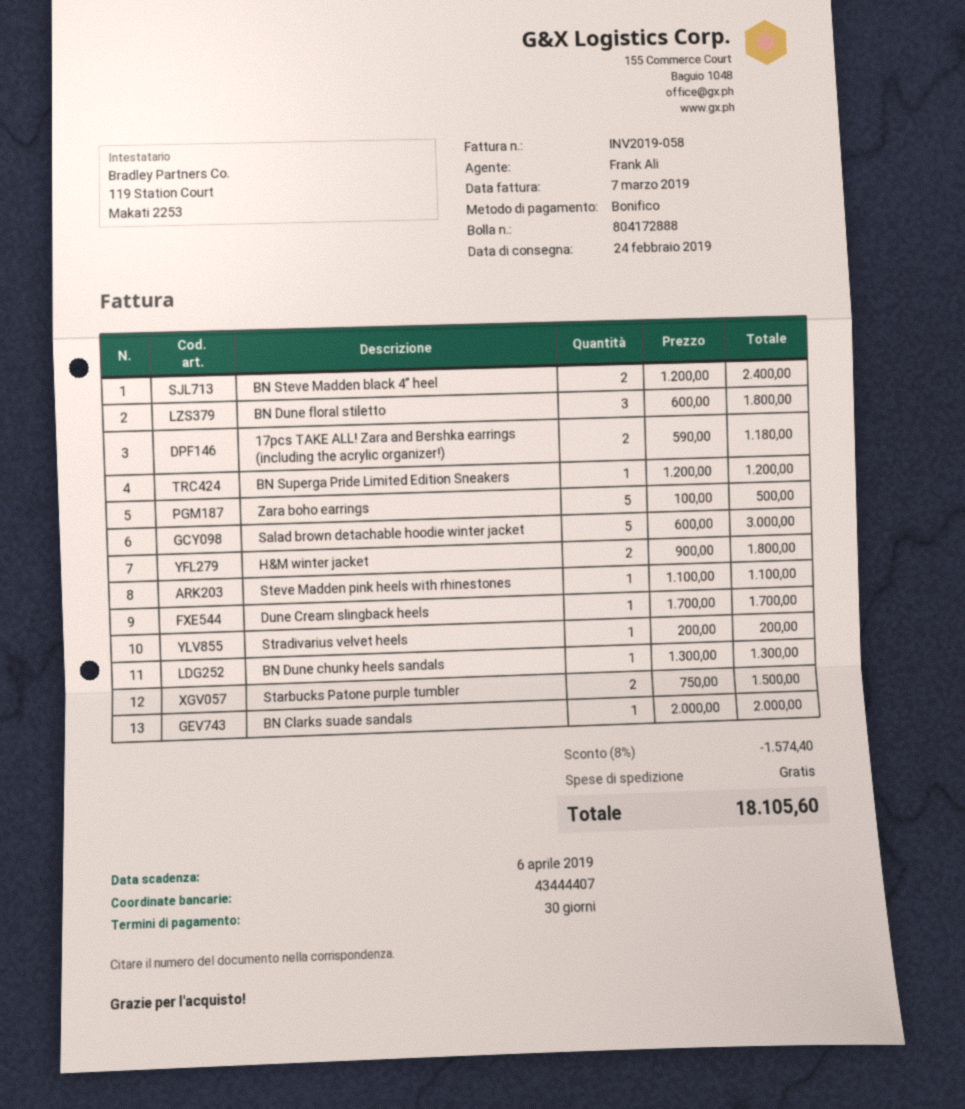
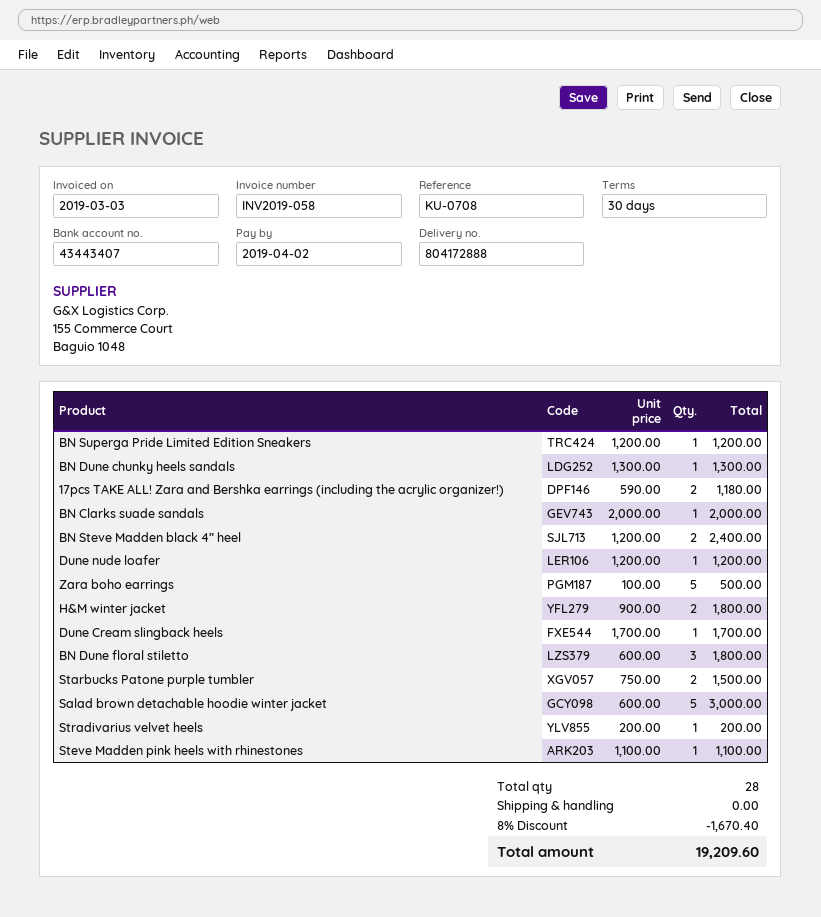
invoice date: 2019-03-07 -> 2019-03-03
due date: 2019-04-06 -> 2019-04-02
bank account: 43444407 -> 43443407
Dune nude loafer: none -> 1 x 1200.00 = 1200.00
discount: 8% = 1574.40 -> 8% = 1670.40
total: 18105.60 -> 19209.60

